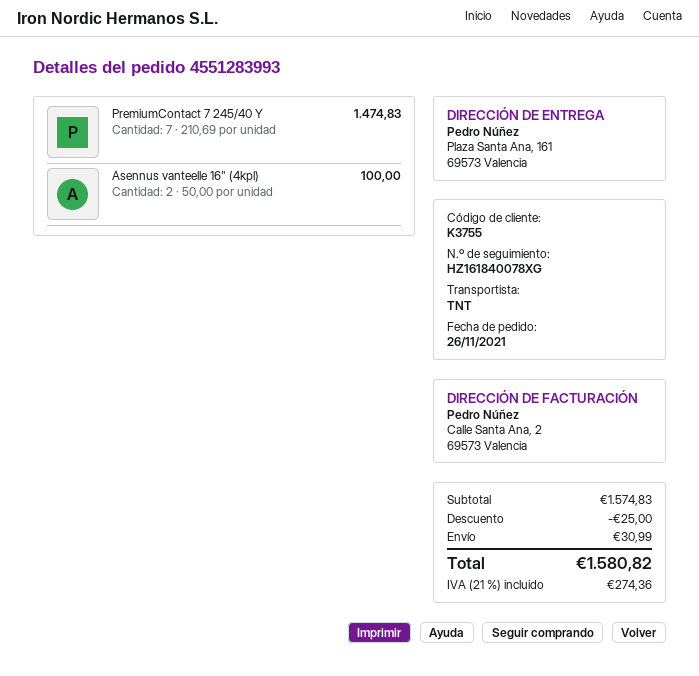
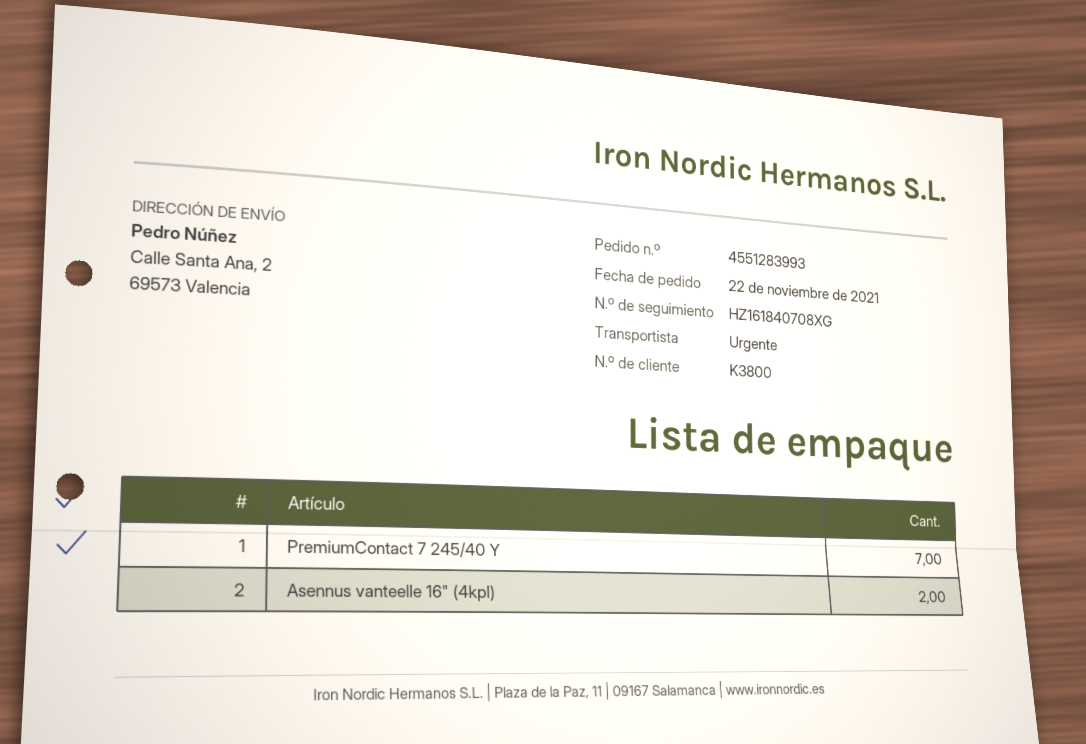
order date: 2021-11-26 -> 2021-11-22
customer number: K3755 -> K3800
shipping method: TNT -> express
tracking number: HZ161840078XG -> HZ161840708XG
ship to: Plaza Santa Ana, 161, 69573 Valencia -> Calle Santa Ana, 2, 69573 Valencia

